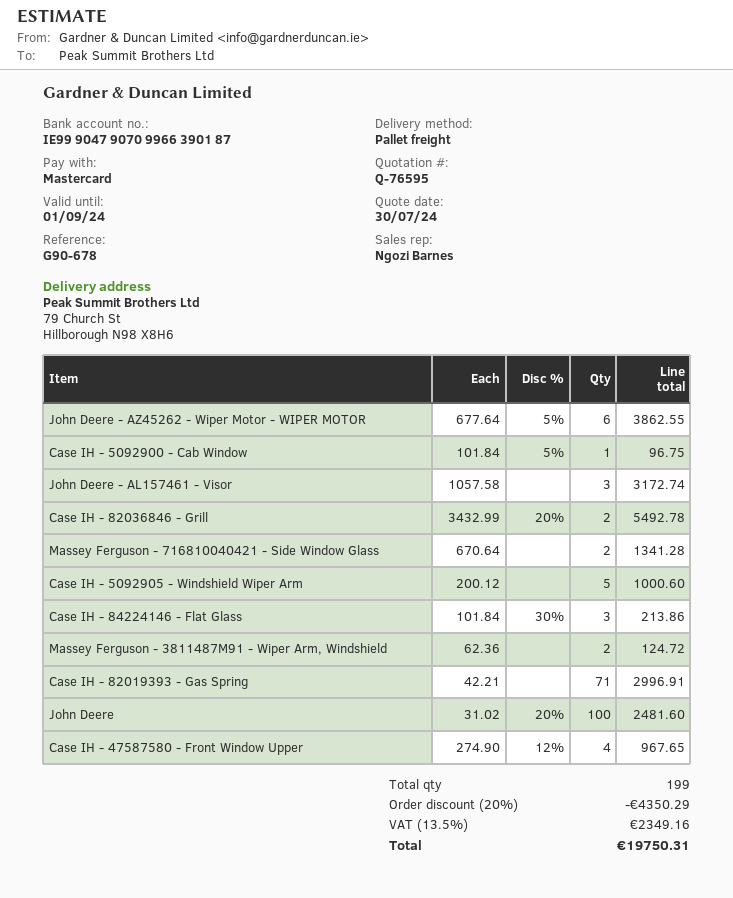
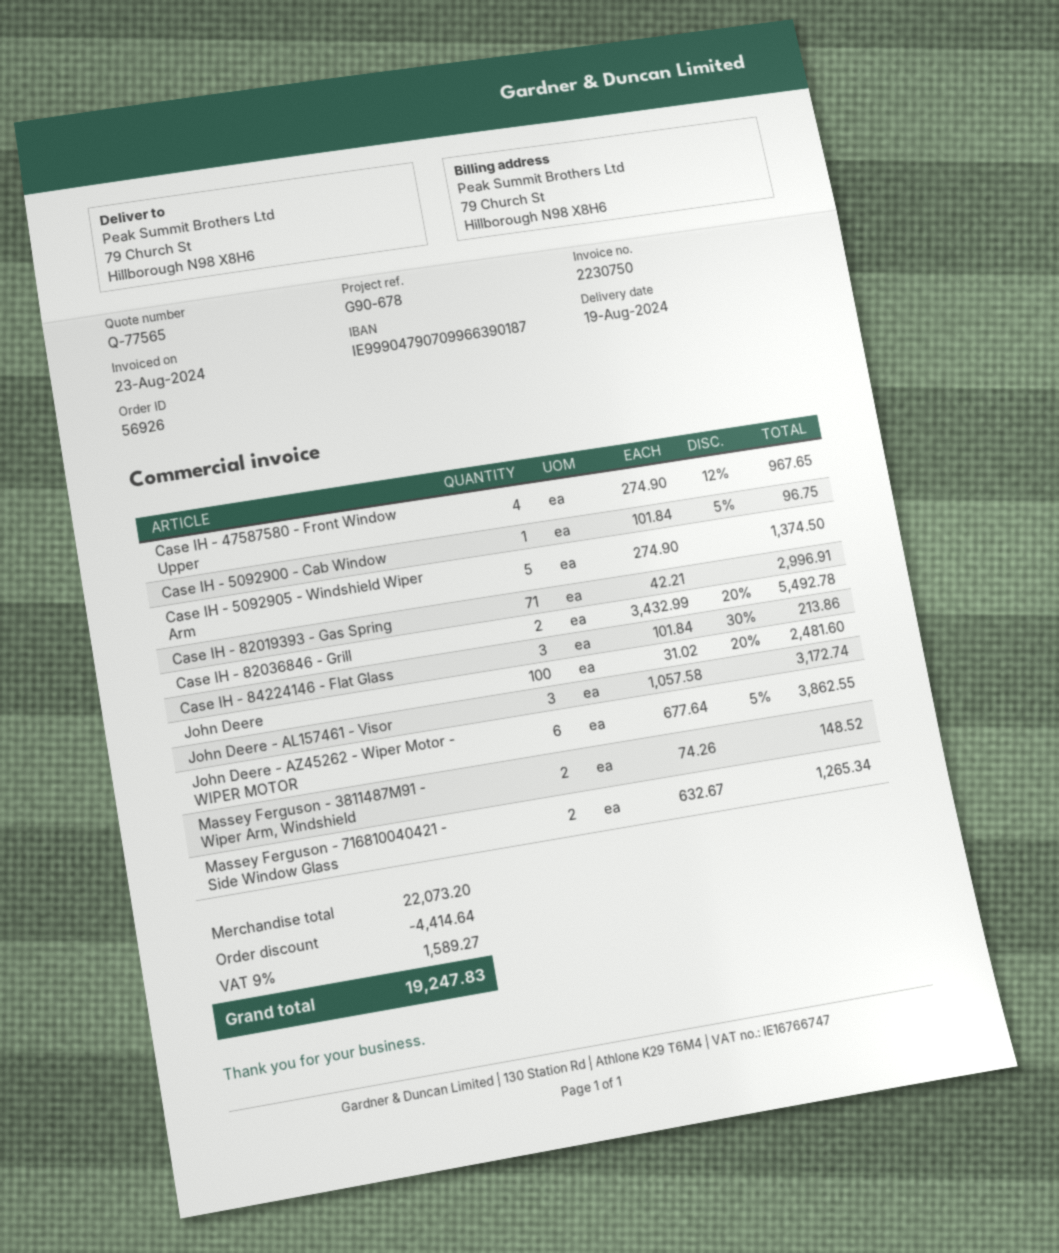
quote number: Q-76595 -> Q-77565
Massey Ferguson - 716810040421 - Side Window Glass: 2 x 670.64 = 1341.28 -> 2 x 632.67 = 1265.34
Case IH - 5092905 - Windshield Wiper Arm: 5 x 200.12 = 1000.60 -> 5 x 274.90 = 1374.50
Massey Ferguson - 3811487M91 - Wiper Arm, Windshield: 2 x 62.36 = 124.72 -> 2 x 74.26 = 148.52
discount: 4350.29 -> 4414.64
tax: 13.5% = 2349.16 -> 9% = 1589.27
total: 19750.31 -> 19247.83

